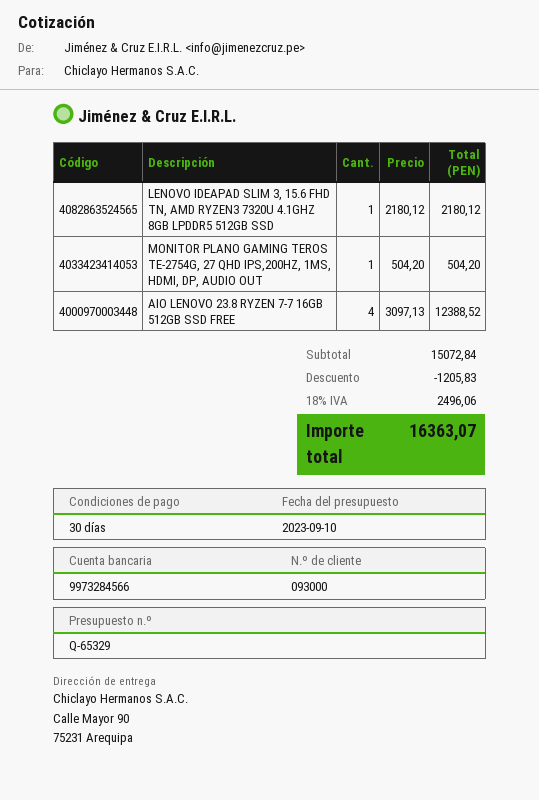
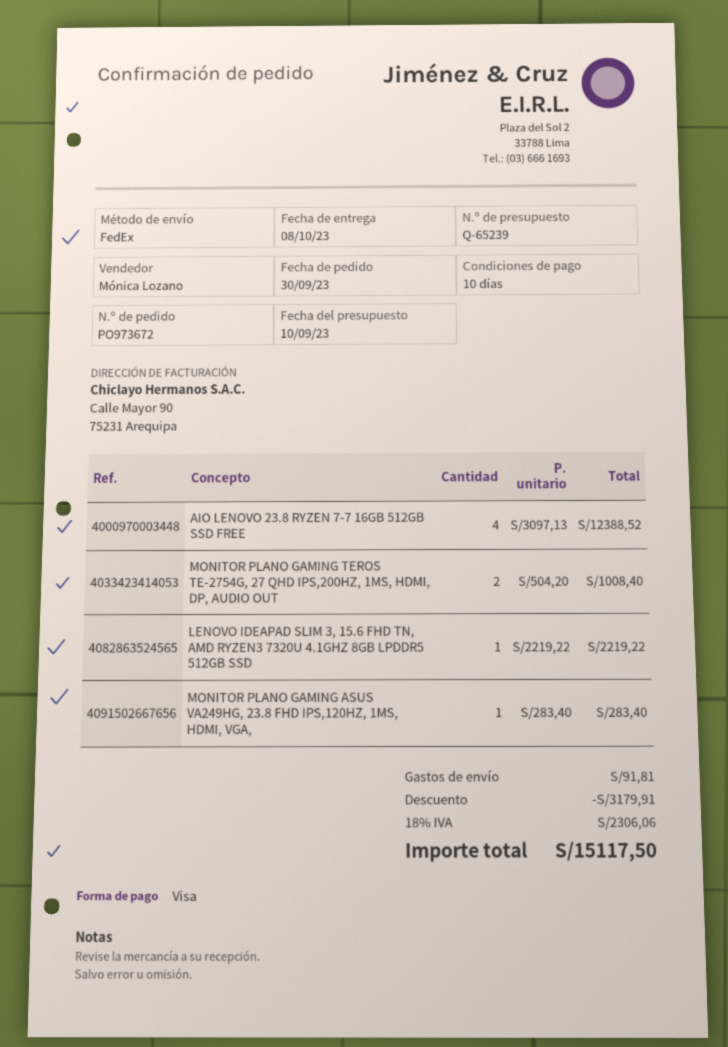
quote number: Q-65329 -> Q-65239
payment terms: 30 days -> 10 days
LENOVO IDEAPAD SLIM 3, 15.6 FHD TN, AMD RYZEN3 7320U 4.1GHZ 8GB LPDDR5 512GB SSD: 1 x 2180.12 = 2180.12 -> 1 x 2219.22 = 2219.22
MONITOR PLANO GAMING TEROS TE-2754G, 27 QHD IPS,200HZ, 1MS, HDMI, DP, AUDIO OUT: 1 x 504.20 = 504.20 -> 2 x 504.20 = 1008.40
MONITOR PLANO GAMING ASUS VA249HG, 23.8 FHD IPS,120HZ, 1MS, HDMI, VGA,: none -> 1 x 283.40 = 283.40
discount: 1205.83 -> 3179.91
shipping: none -> 91.81
tax: 18% = 2496.06 -> 18% = 2306.06
total: 16363.07 -> 15117.50

